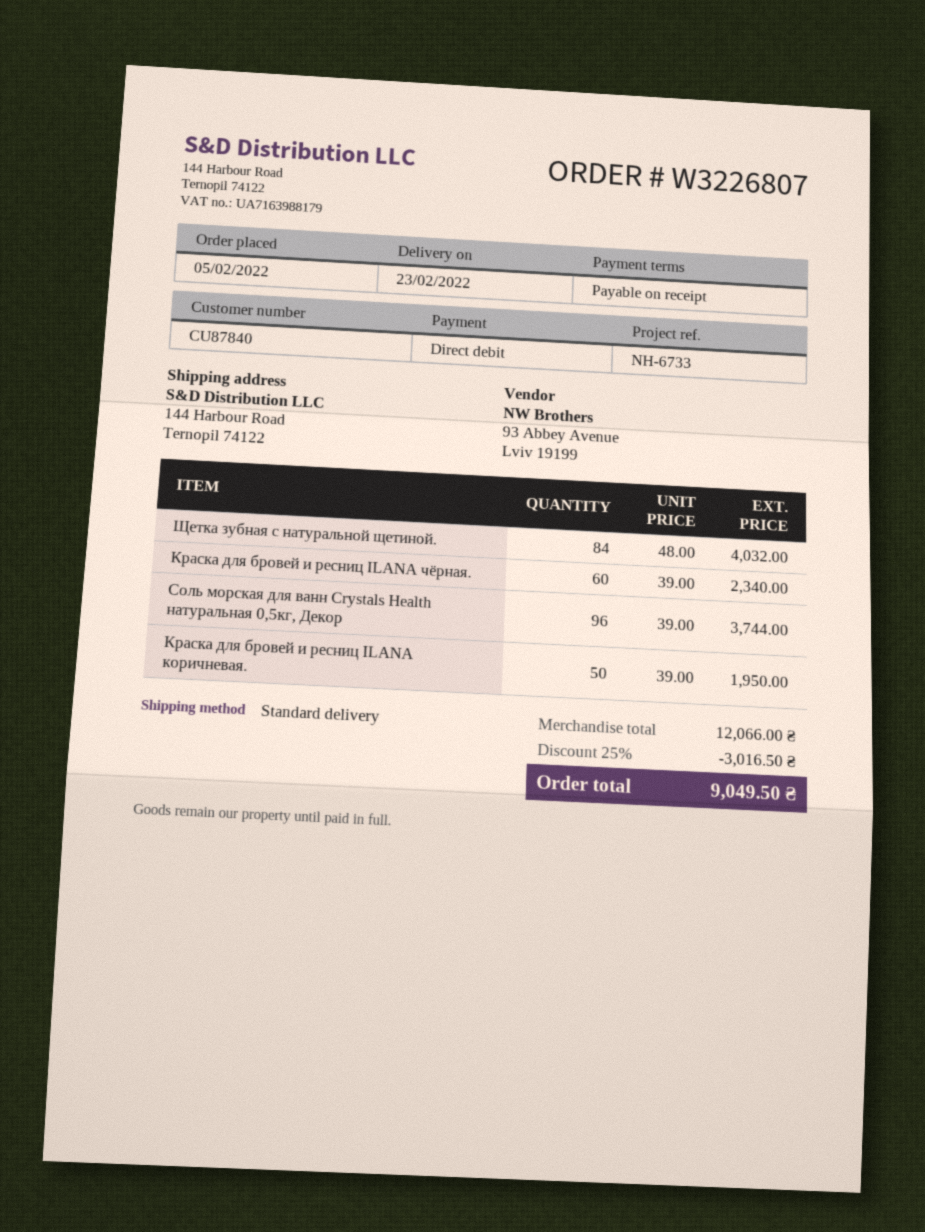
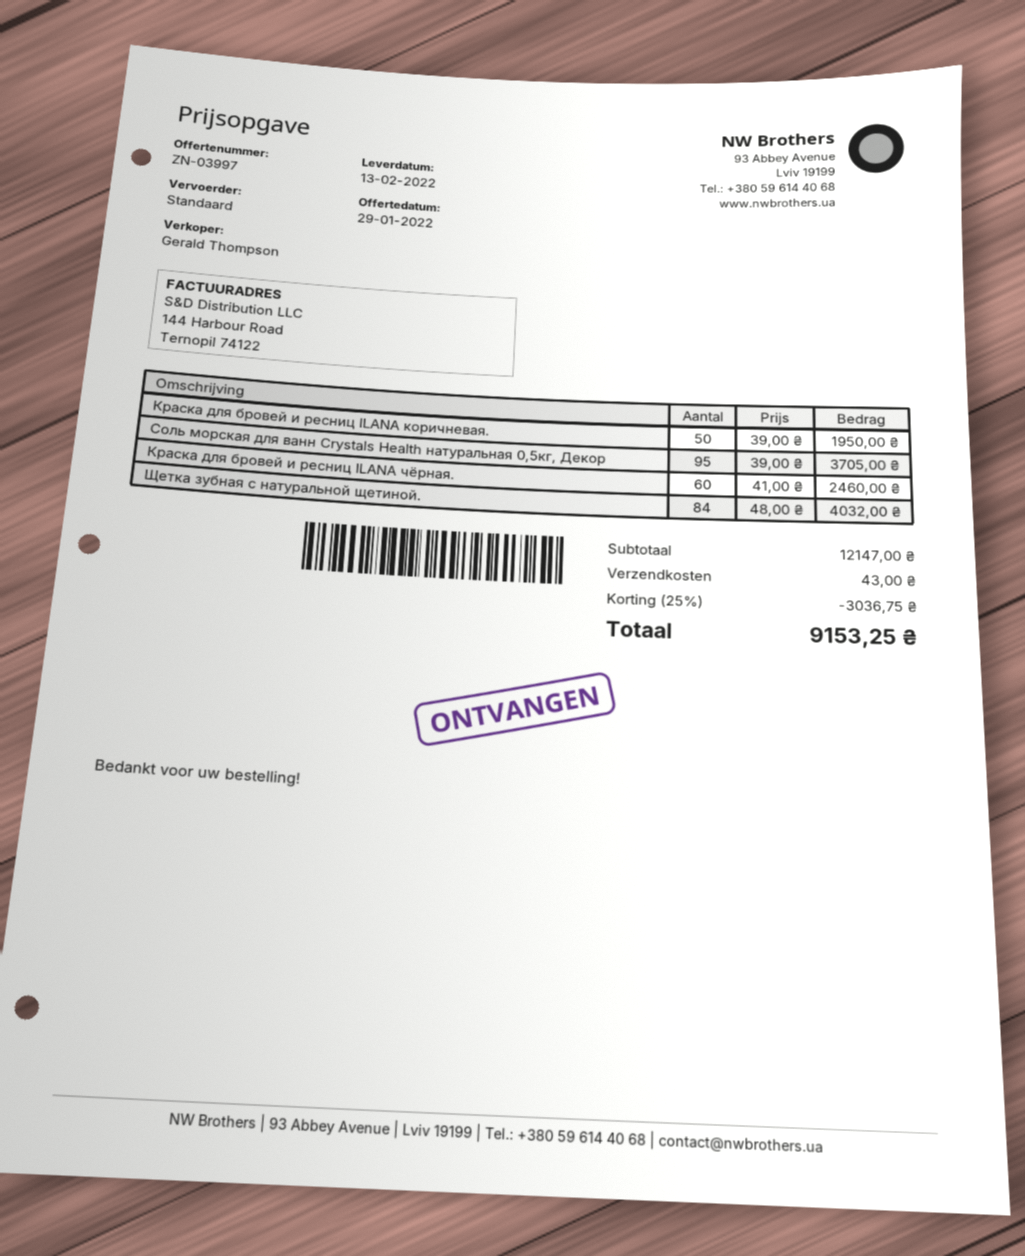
delivery date: 2022-02-23 -> 2022-02-13
Краска для бровей и ресниц ILANA чёрная.: 60 x 39.00 = 2340.00 -> 60 x 41.00 = 2460.00
Соль морская для ванн Сrystals Health натуральная 0,5кг, Декор: 96 x 39.00 = 3744.00 -> 95 x 39.00 = 3705.00
subtotal: 12066.00 -> 12147.00
discount: 25% = 3016.50 -> 25% = 3036.75
shipping: none -> 43.00
total: 9049.50 -> 9153.25

